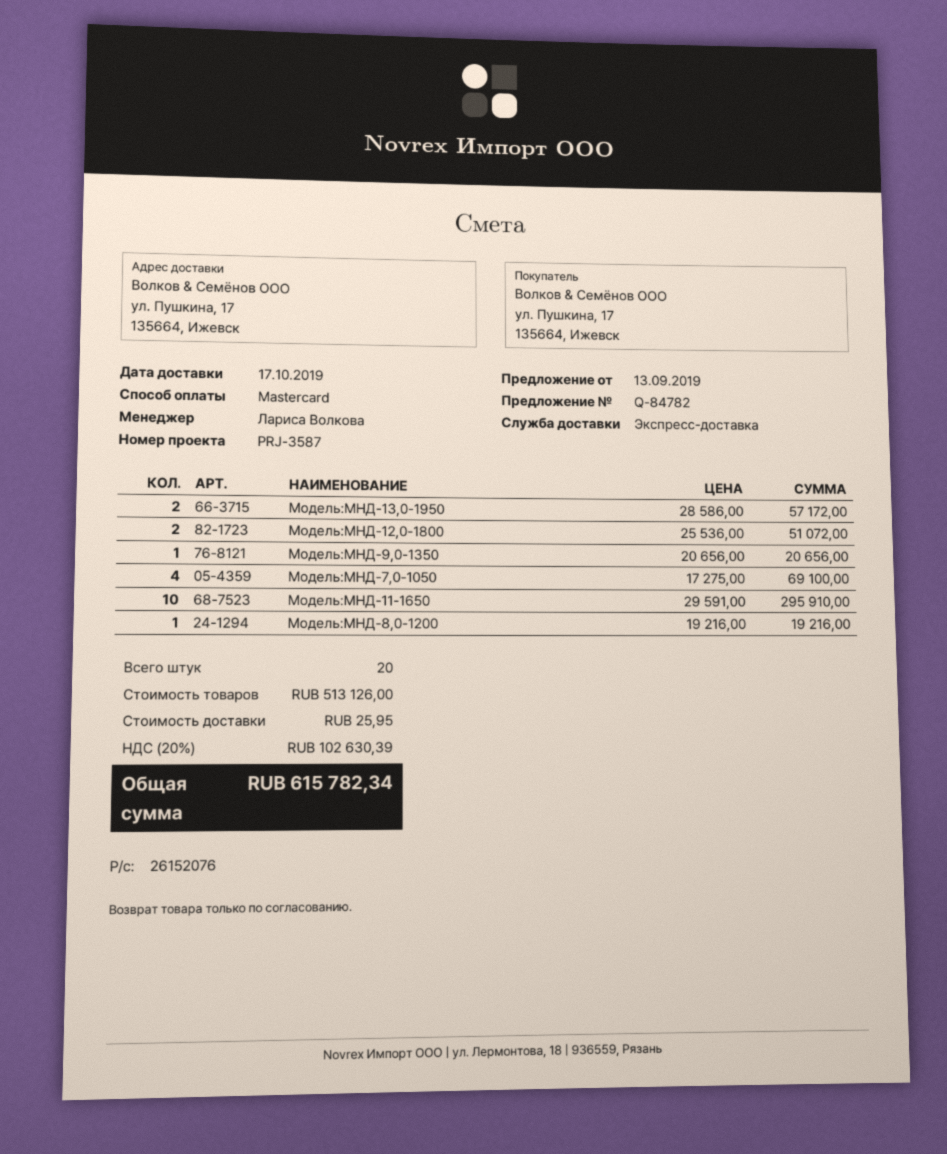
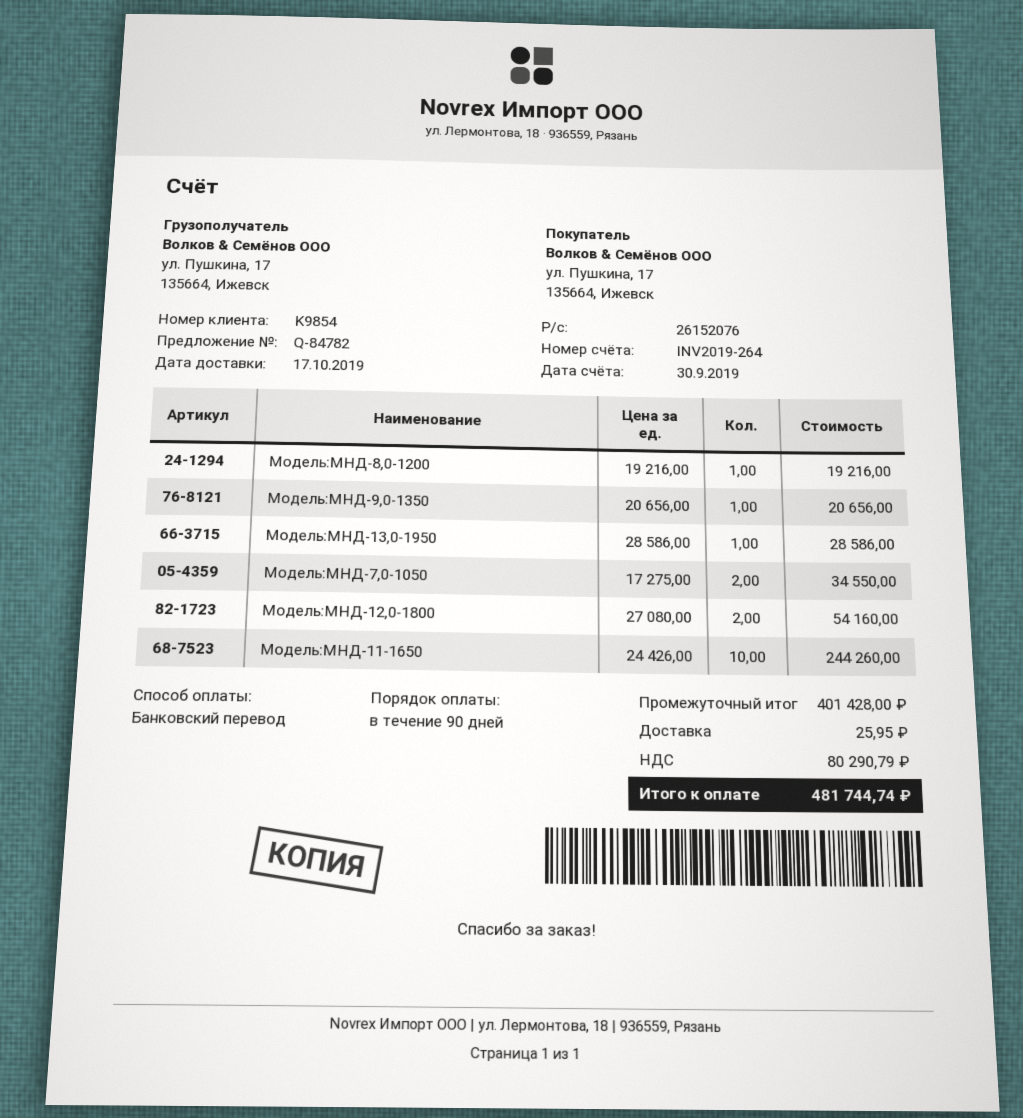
payment method: Mastercard -> bank transfer
Модель:МНД-13,0-1950: 2 x 28586.00 = 57172.00 -> 1 x 28586.00 = 28586.00
Модель:МНД-12,0-1800: 2 x 25536.00 = 51072.00 -> 2 x 27080.00 = 54160.00
Модель:МНД-7,0-1050: 4 x 17275.00 = 69100.00 -> 2 x 17275.00 = 34550.00
Модель:МНД-11-1650: 10 x 29591.00 = 295910.00 -> 10 x 24426.00 = 244260.00
subtotal: 513126.00 -> 401428.00
tax: 102630.39 -> 80290.79
total: 615782.34 -> 481744.74

